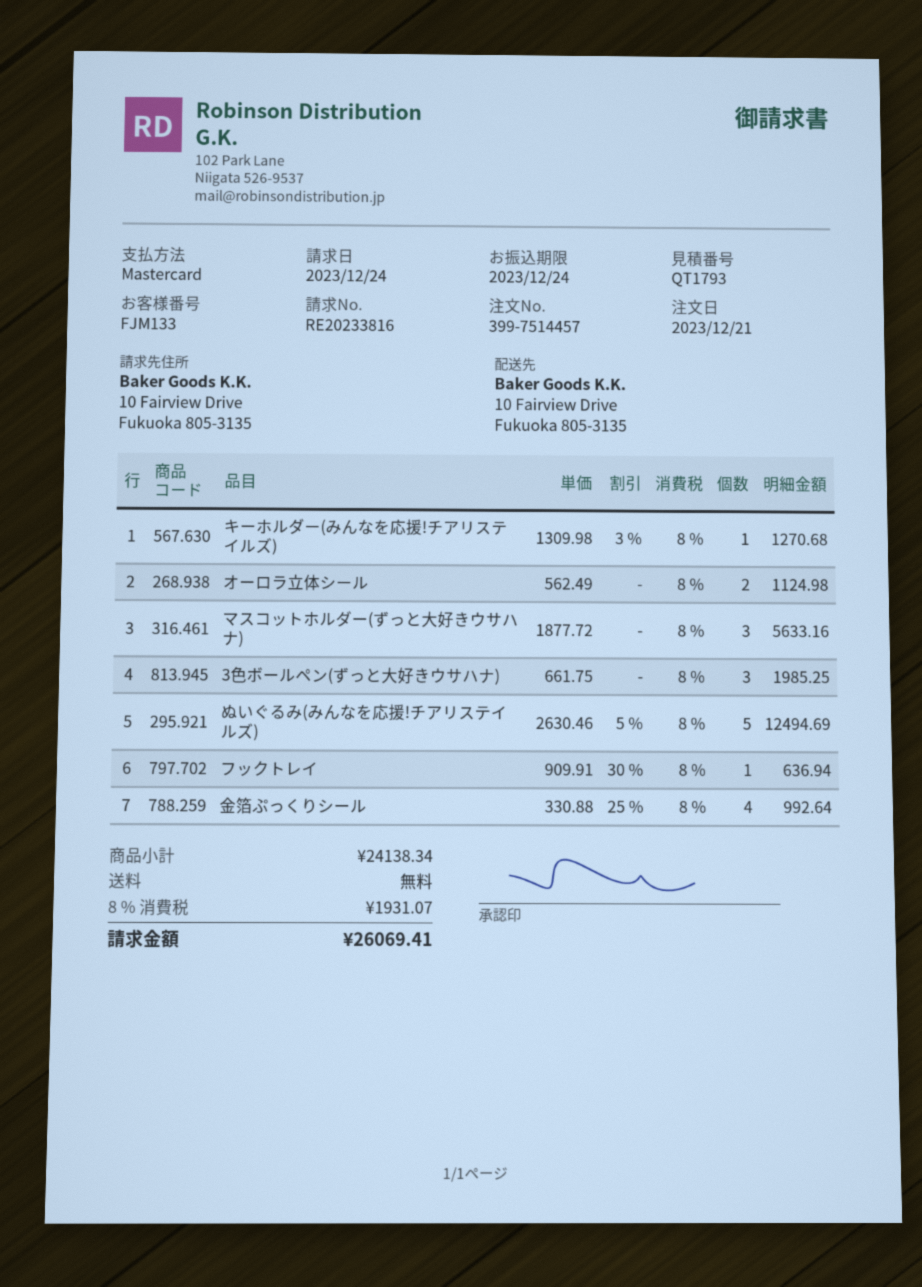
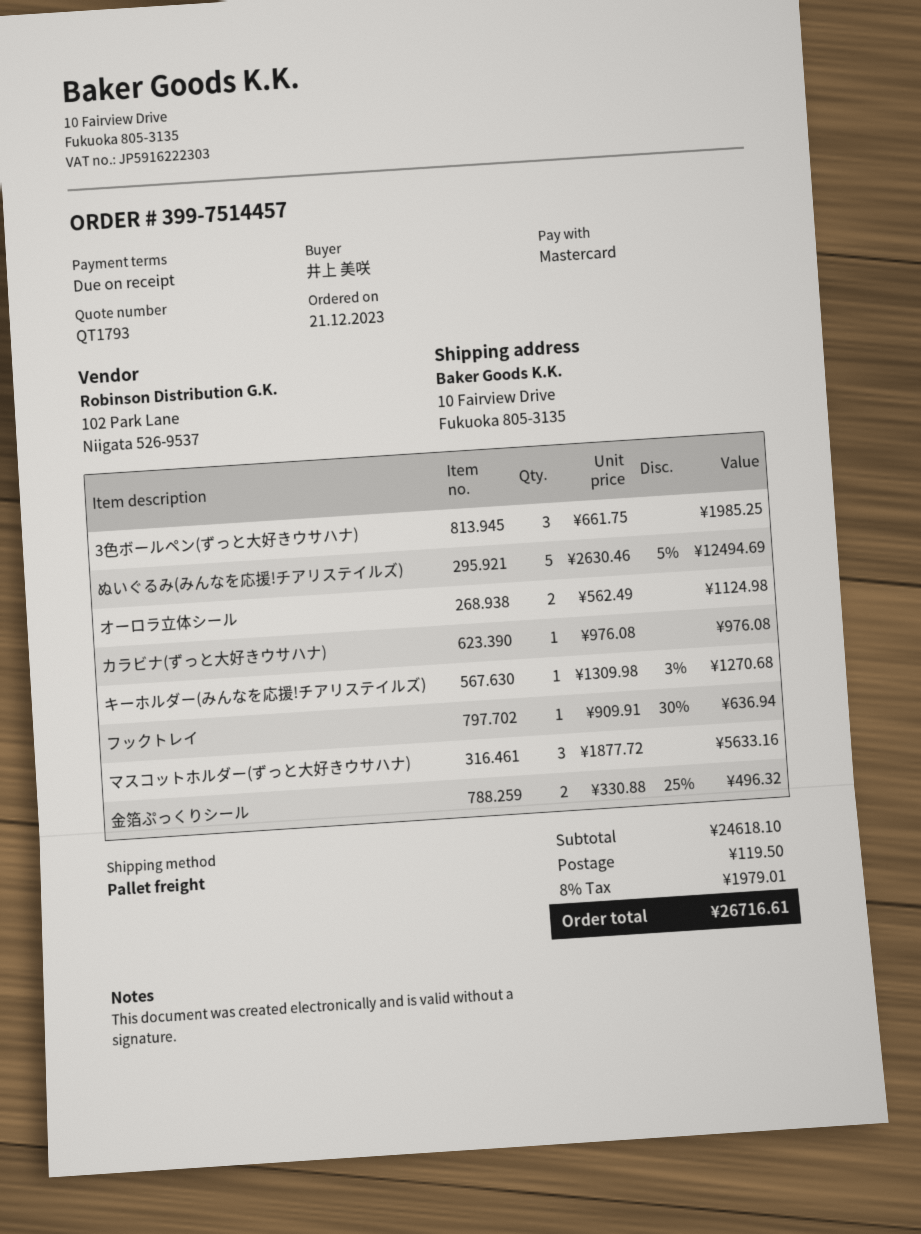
金箔ぷっくりシール: 4 x 330.88 - 25% = 992.64 -> 2 x 330.88 - 25% = 496.32
カラビナ(ずっと大好きウサハナ): none -> 1 x 976.08 = 976.08
subtotal: 24138.34 -> 24618.10
shipping: 0.00 -> 119.50
tax: 8% = 1931.07 -> 8% = 1979.01
total: 26069.41 -> 26716.61

